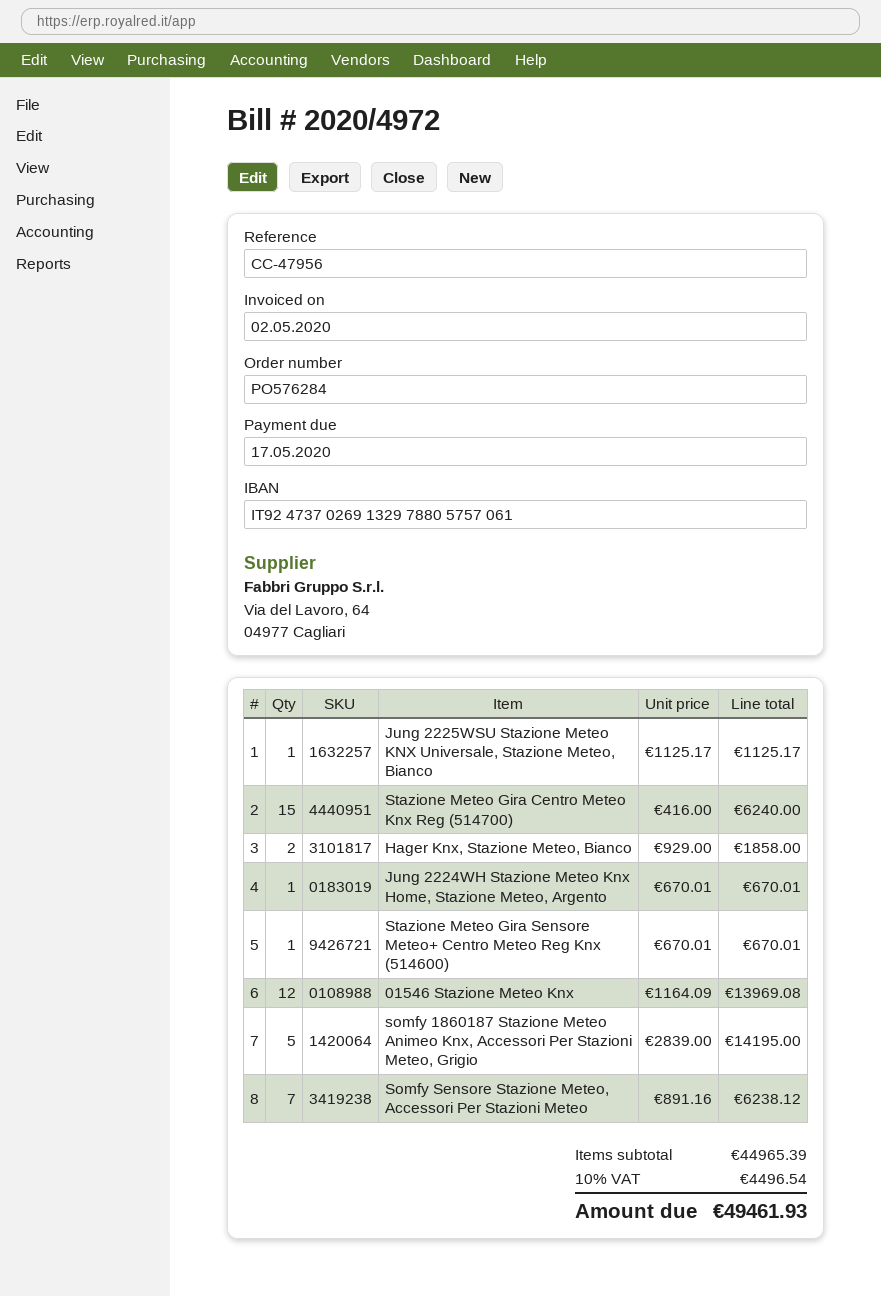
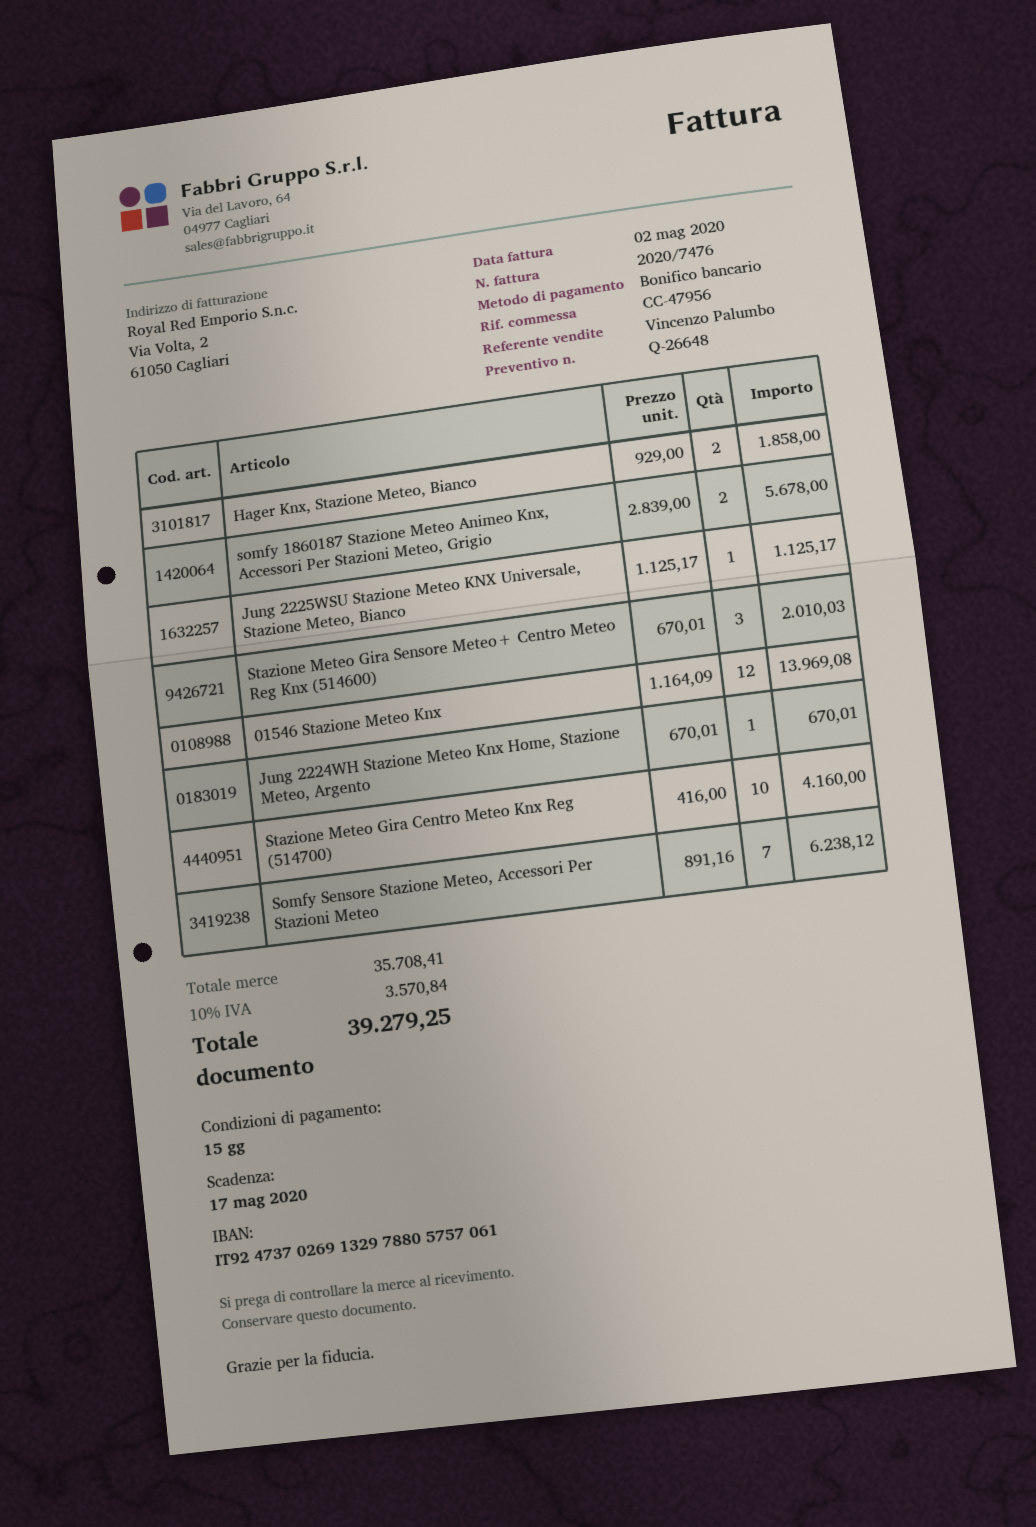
invoice number: 2020/4972 -> 2020/7476
Stazione Meteo Gira Centro Meteo Knx Reg (514700): 15 x 416.00 = 6240.00 -> 10 x 416.00 = 4160.00
Stazione Meteo Gira Sensore Meteo+ Centro Meteo Reg Knx (514600): 1 x 670.01 = 670.01 -> 3 x 670.01 = 2010.03
somfy 1860187 Stazione Meteo Animeo Knx, Accessori Per Stazioni Meteo, Grigio: 5 x 2839.00 = 14195.00 -> 2 x 2839.00 = 5678.00
subtotal: 44965.39 -> 35708.41
tax: 10% = 4496.54 -> 10% = 3570.84
total: 49461.93 -> 39279.25

